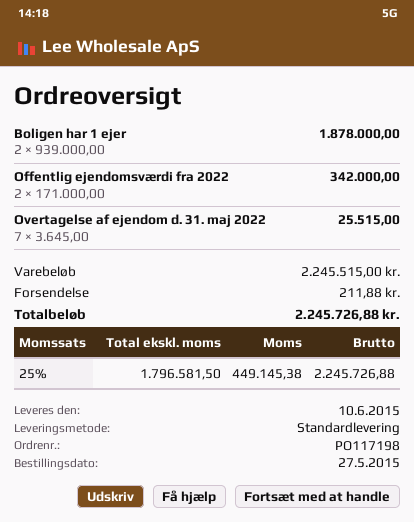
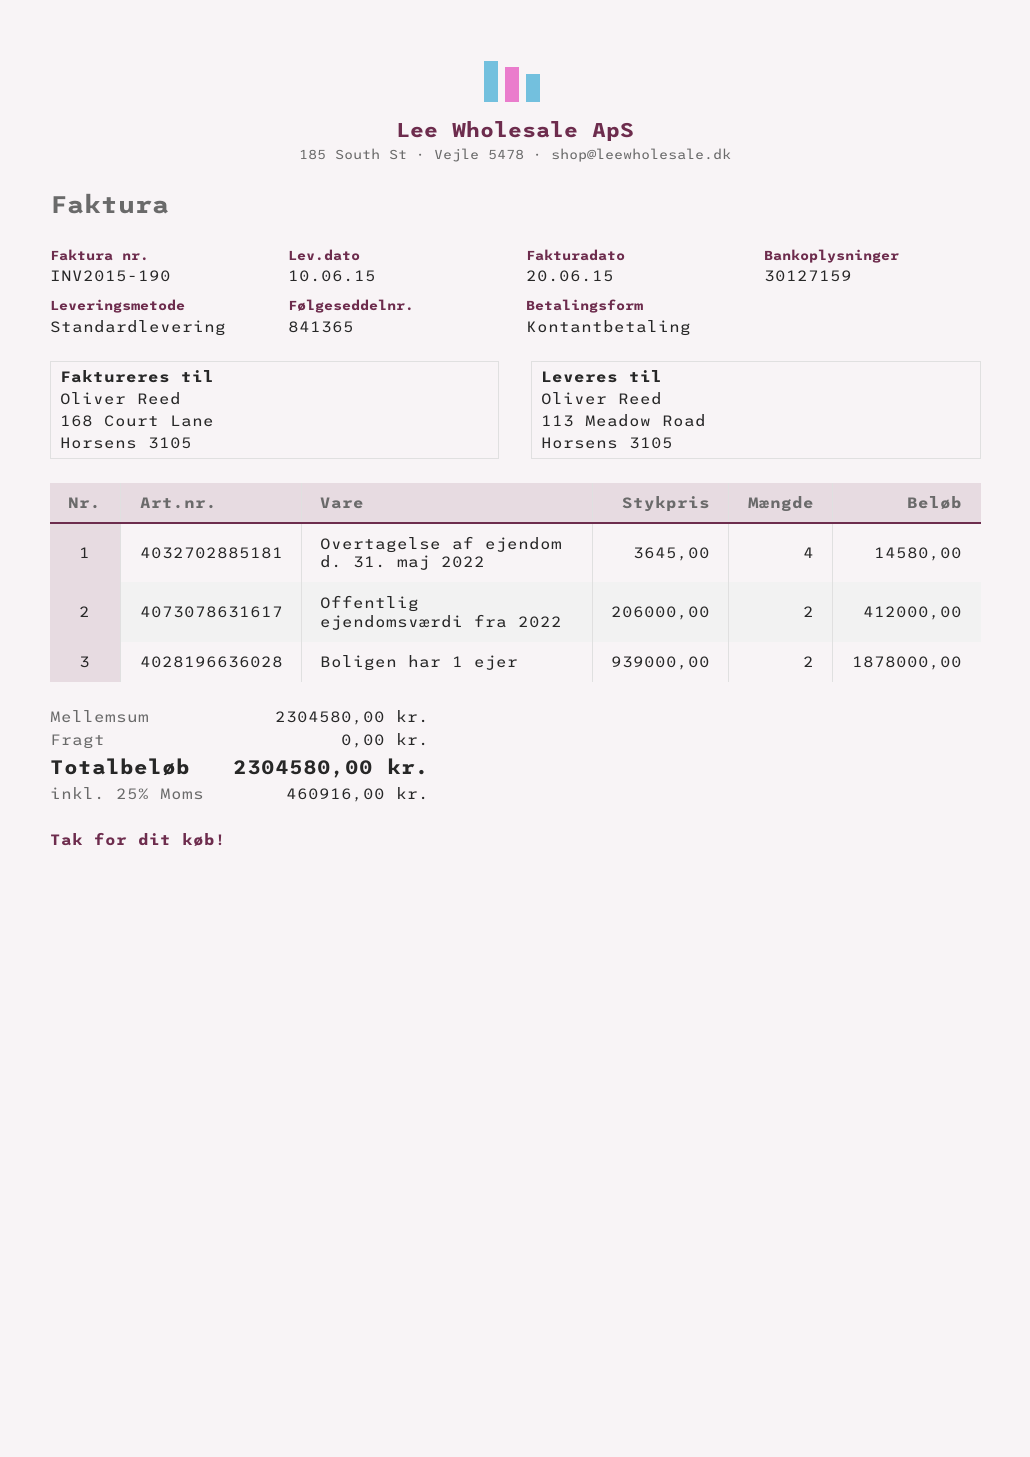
Offentlig ejendomsværdi fra 2022: 2 x 171000.00 = 342000.00 -> 2 x 206000.00 = 412000.00
Overtagelse af ejendom d. 31. maj 2022: 7 x 3645.00 = 25515.00 -> 4 x 3645.00 = 14580.00
subtotal: 2245515.00 -> 2304580.00
shipping: 211.88 -> 0.00
tax: 25% = 449145.38 -> 25% = 460916.00
total: 2245726.88 -> 2304580.00

